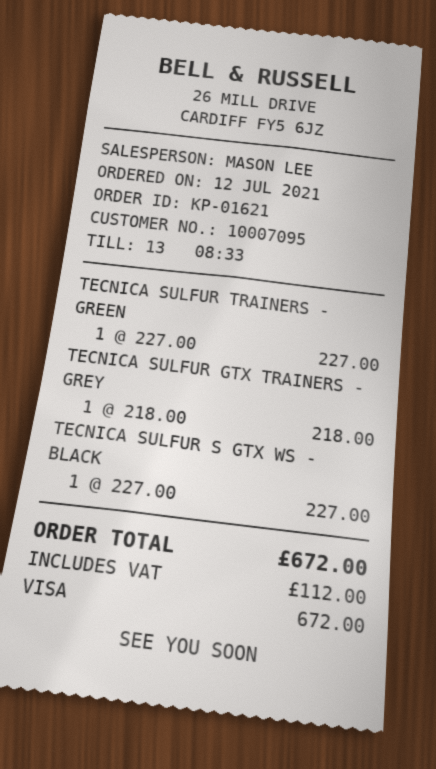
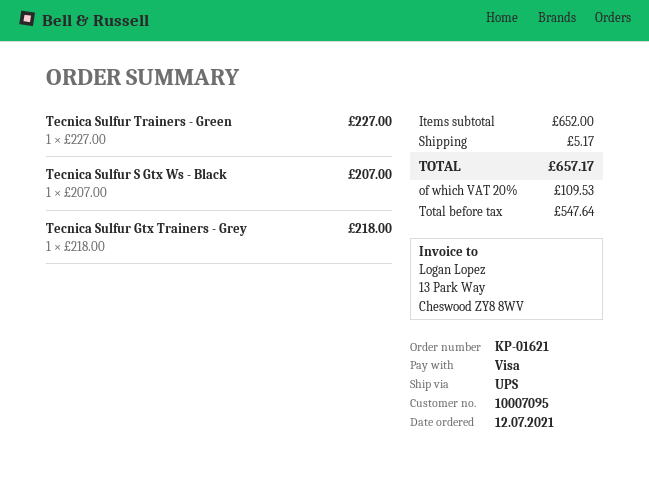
TECNICA SULFUR S GTX WS - BLACK: 1 x 227.00 = 227.00 -> 1 x 207.00 = 207.00
shipping: none -> 5.17
tax: 112.00 -> 109.53
total: 672.00 -> 657.17

